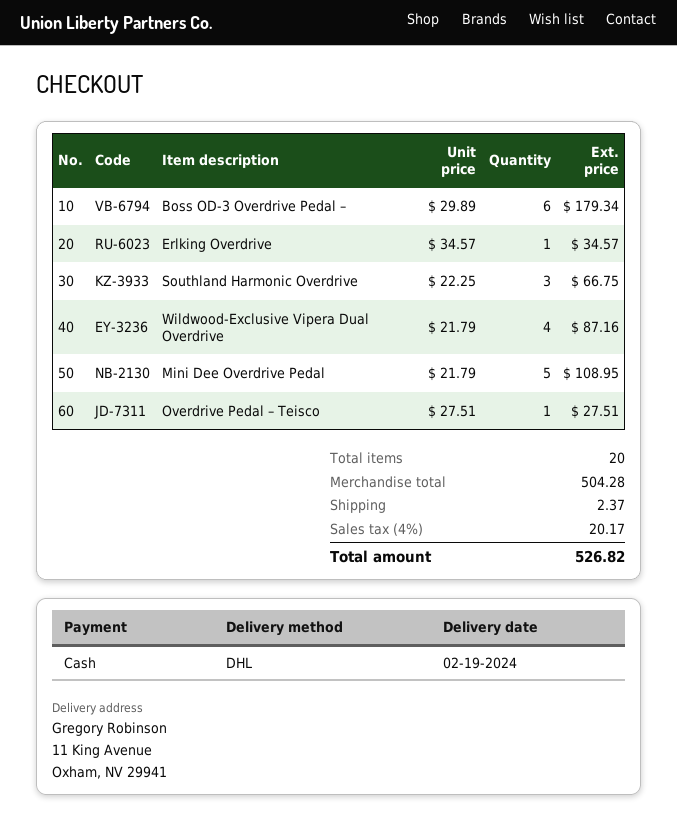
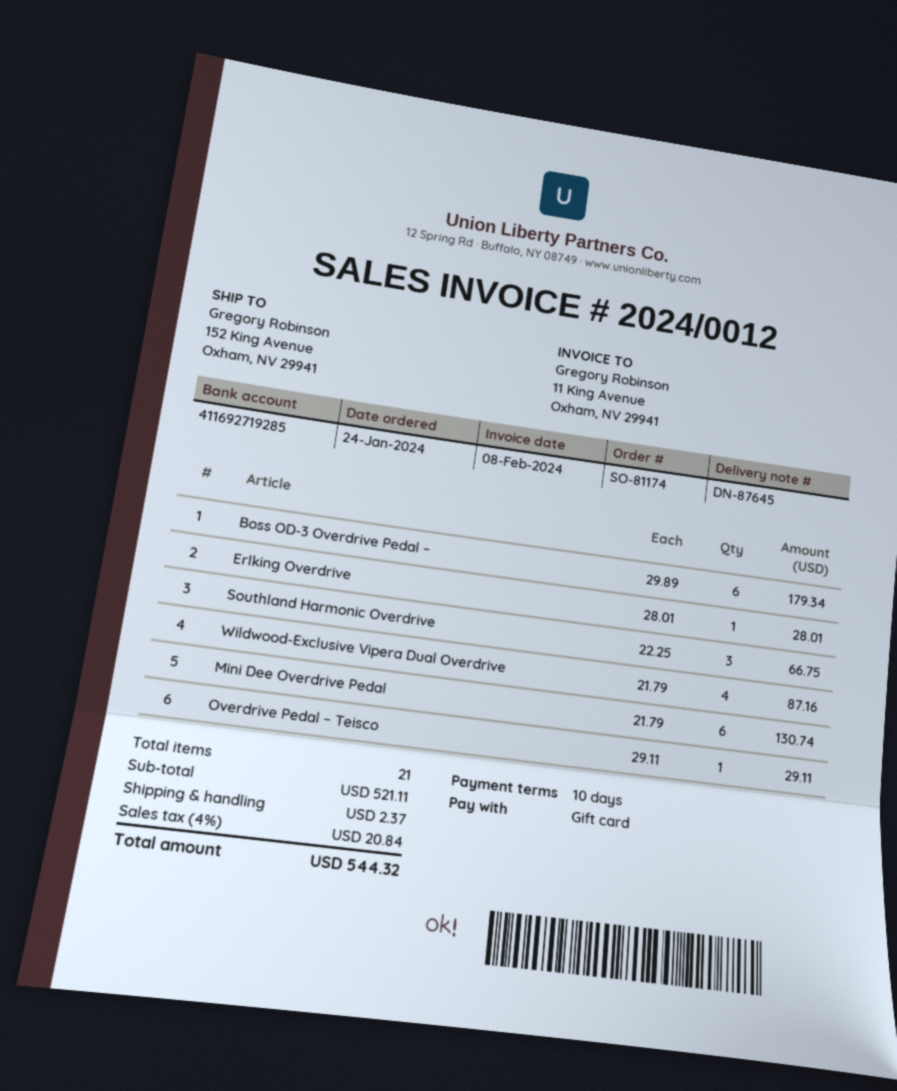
payment method: cash -> gift card
ship to: 11 King Avenue, Oxham, NV 29941 -> 152 King Avenue, Oxham, NV 29941
Erlking Overdrive: 1 x 34.57 = 34.57 -> 1 x 28.01 = 28.01
Mini Dee Overdrive Pedal: 5 x 21.79 = 108.95 -> 6 x 21.79 = 130.74
Overdrive Pedal – Teisco: 1 x 27.51 = 27.51 -> 1 x 29.11 = 29.11
total quantity: 20 -> 21
subtotal: 504.28 -> 521.11
tax: 4% = 20.17 -> 4% = 20.84
total: 526.82 -> 544.32

